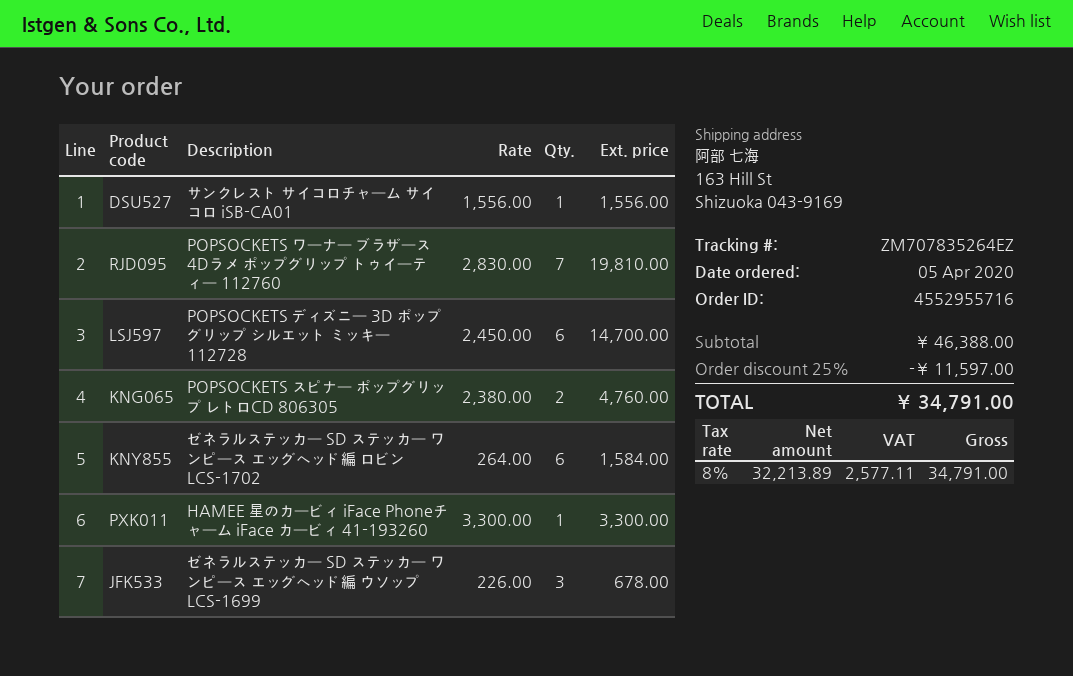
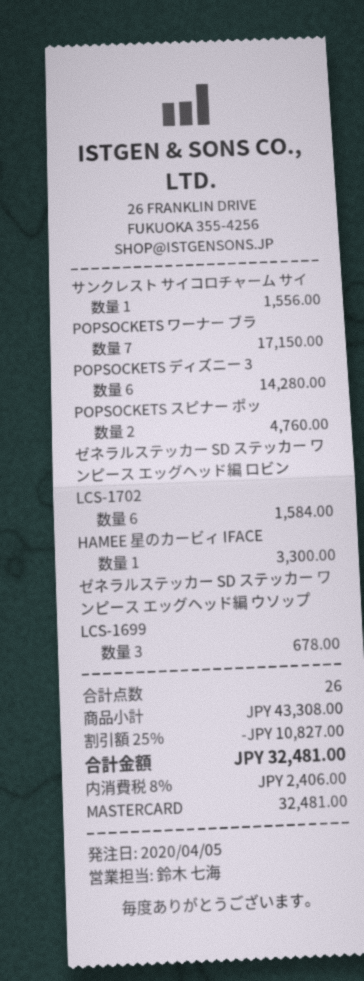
POPSOCKETS ワーナー ブラザース 4Dラメ ポップグリップ トゥイーティー 112760: 7 for 19810.00 -> 7 for 17150.00
POPSOCKETS ディズニー 3D ポップグリップ シルエット ミッキー 112728: 6 for 14700.00 -> 6 for 14280.00
subtotal: 46388.00 -> 43308.00
discount: 25% = 11597.00 -> 25% = 10827.00
tax: 8% = 2577.11 -> 8% = 2406.00
total: 34791.00 -> 32481.00

